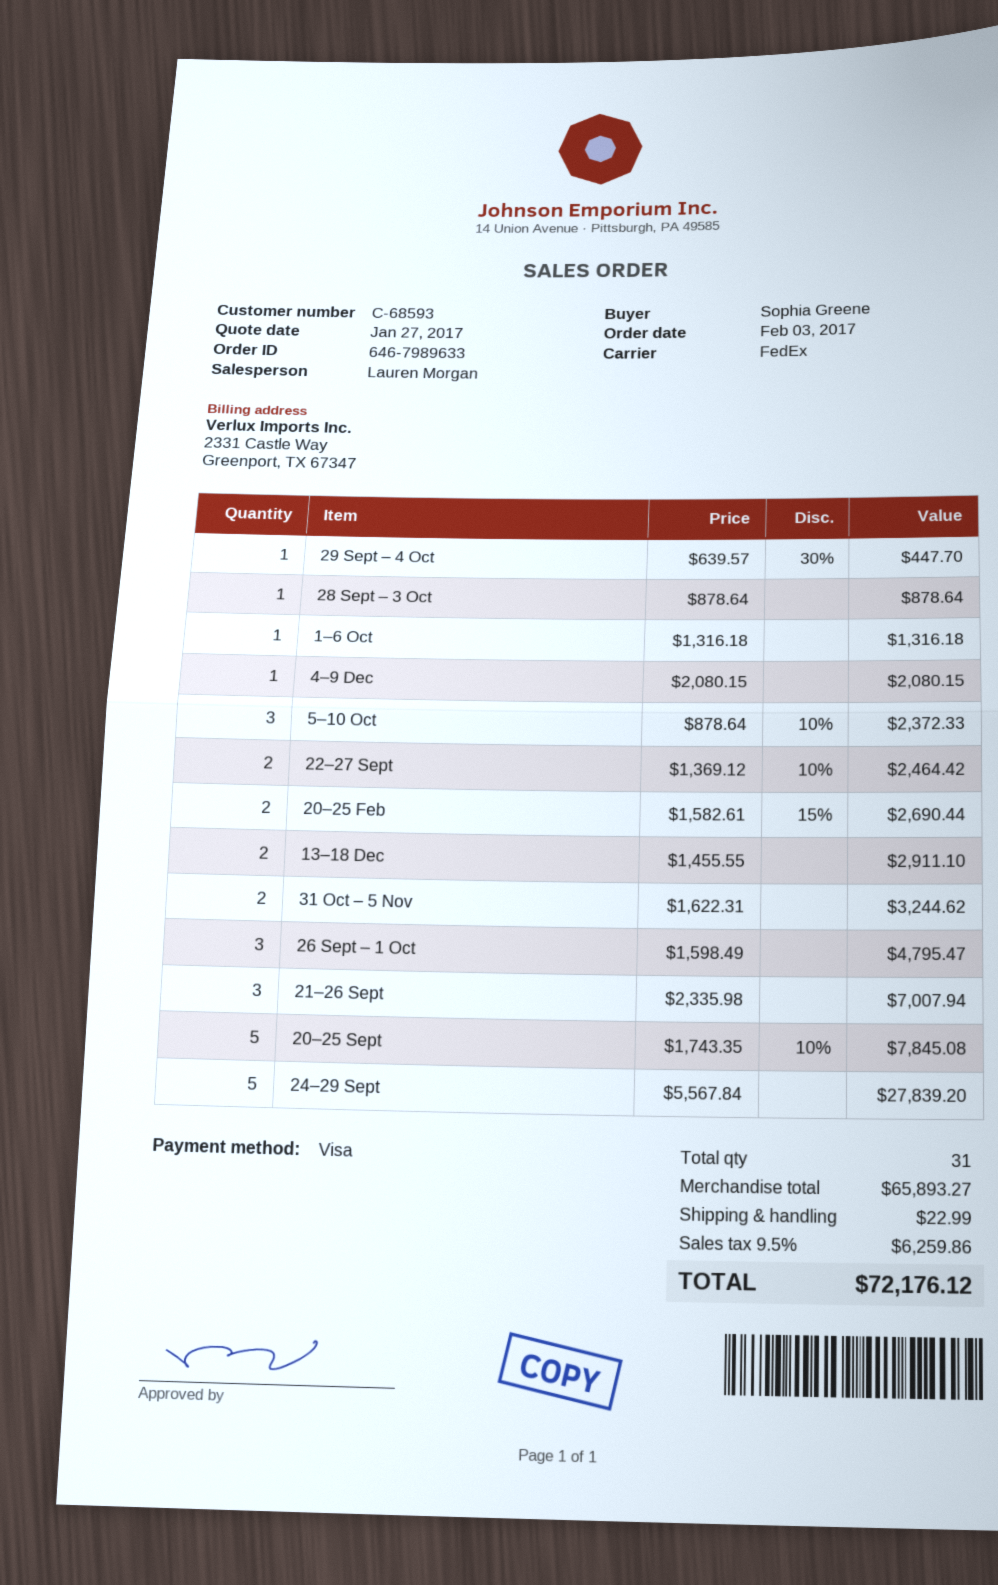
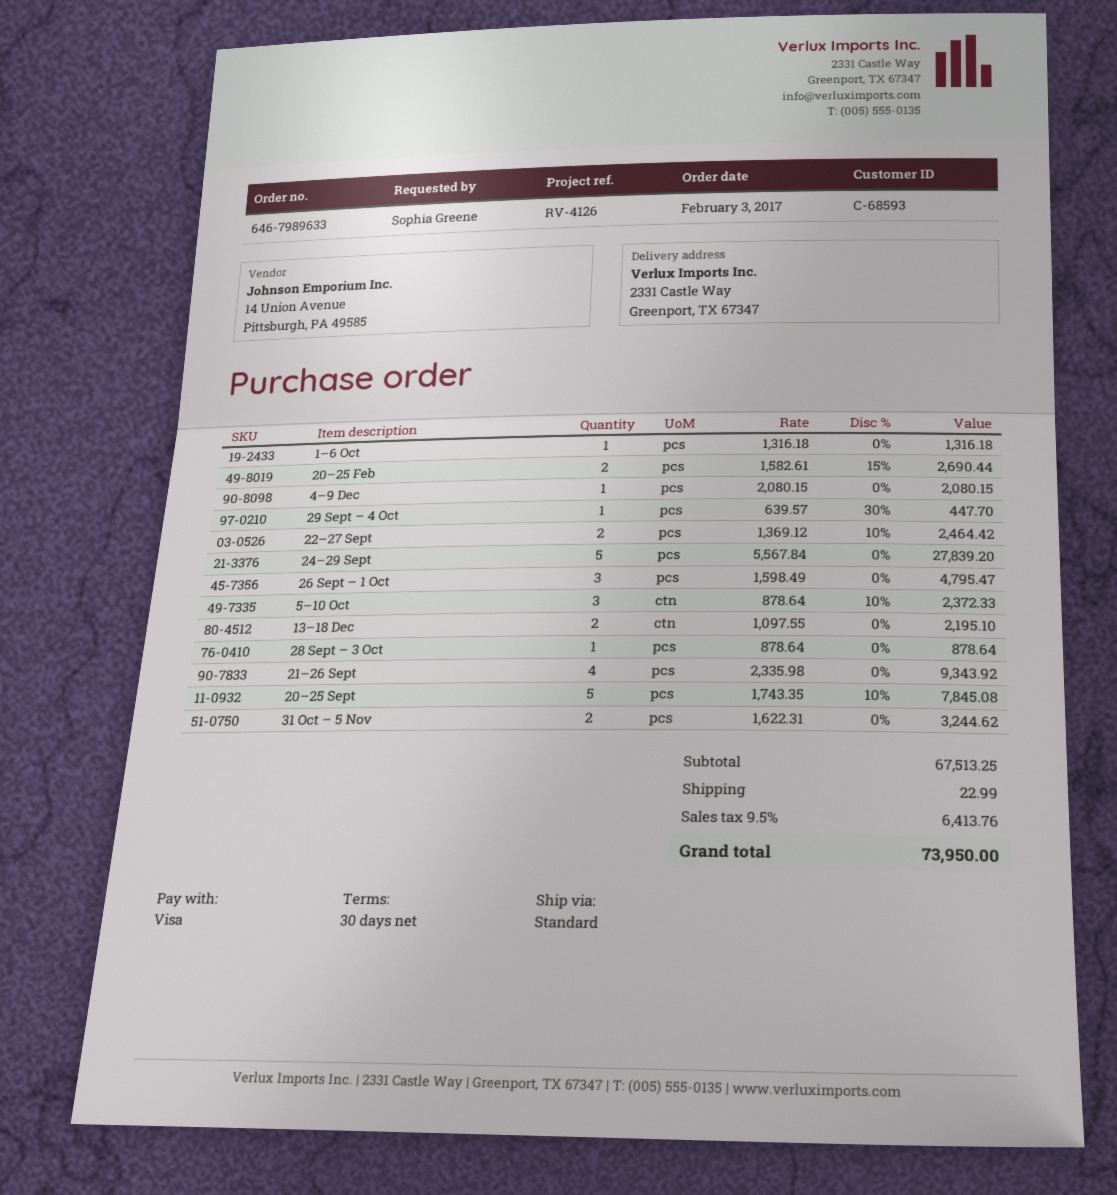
shipping method: FedEx -> standard
13–18 Dec: 2 x 1455.55 = 2911.10 -> 2 x 1097.55 = 2195.10
21–26 Sept: 3 x 2335.98 = 7007.94 -> 4 x 2335.98 = 9343.92
subtotal: 65893.27 -> 67513.25
tax: 9.5% = 6259.86 -> 9.5% = 6413.76
total: 72176.12 -> 73950.00

